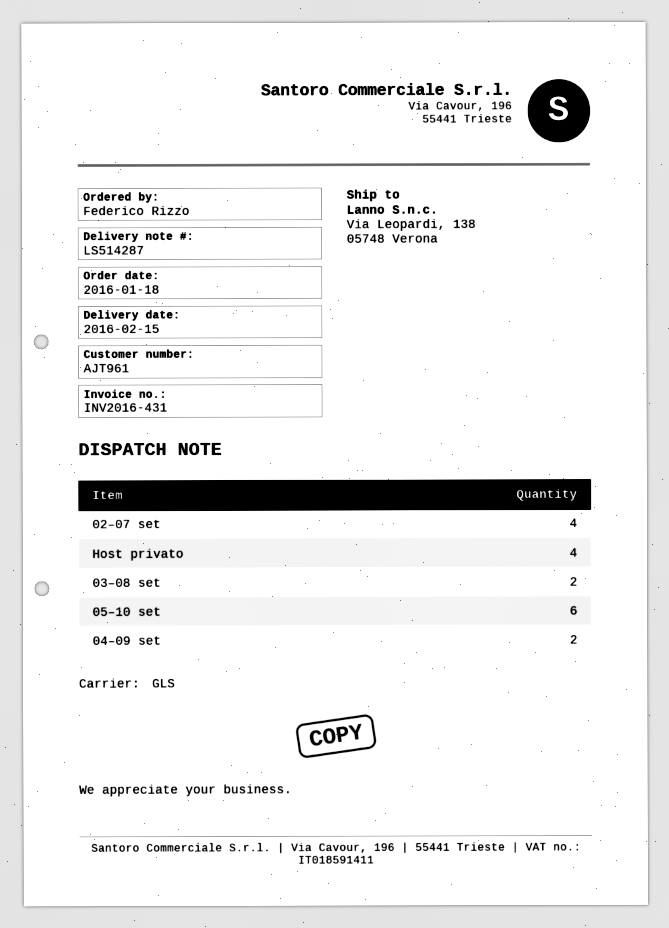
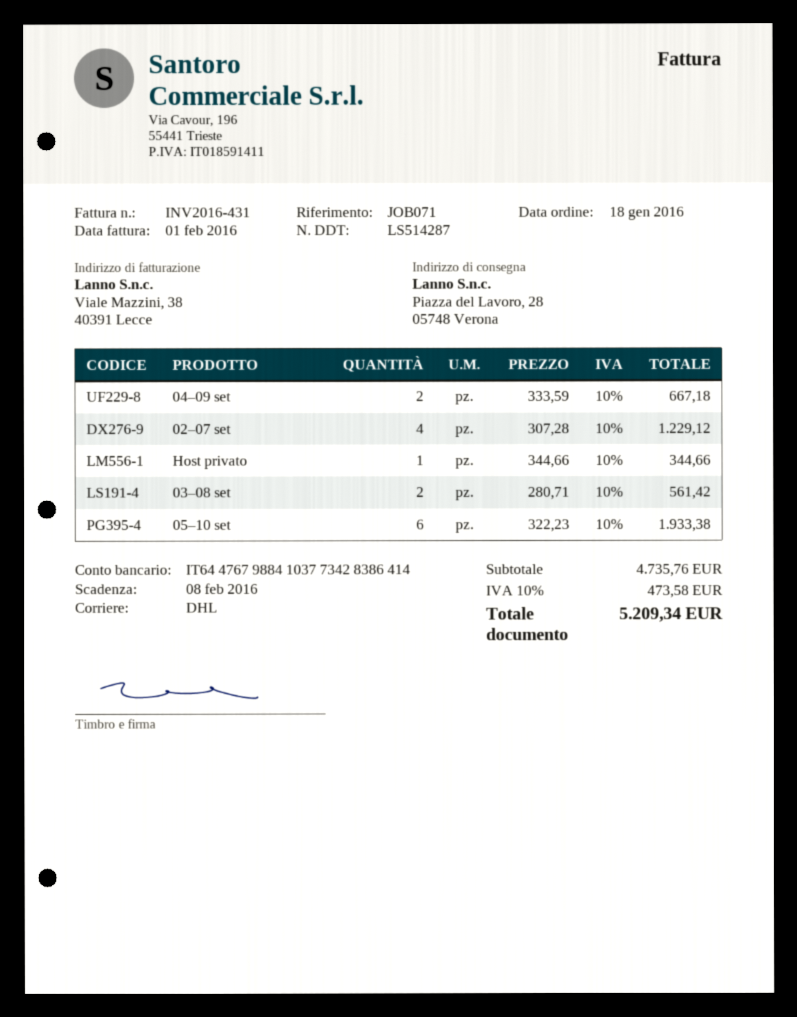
shipping method: GLS -> DHL
ship to: Via Leopardi, 138, 05748 Verona -> Piazza del Lavoro, 28, 05748 Verona
Host privato: 4 -> 1

